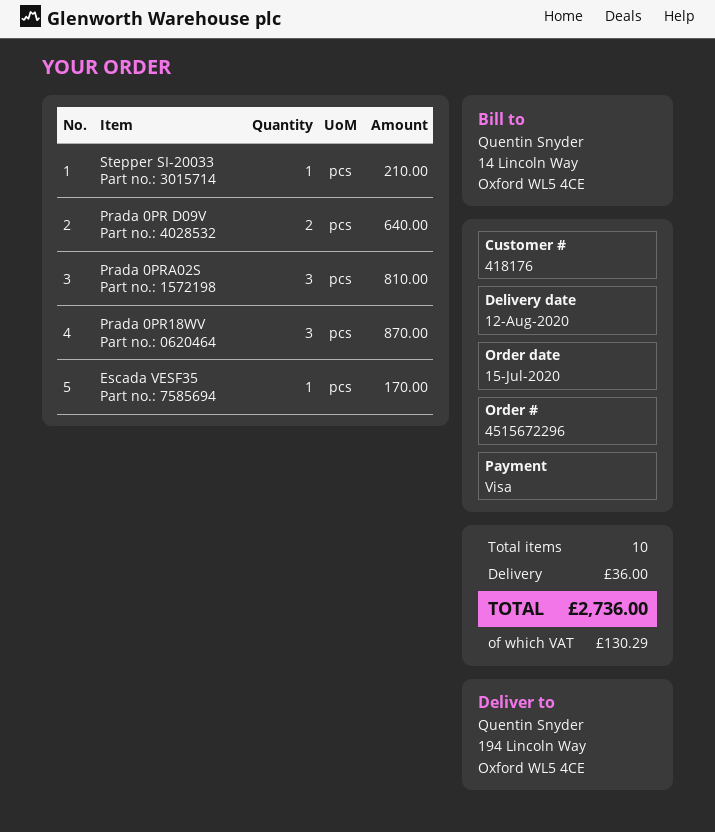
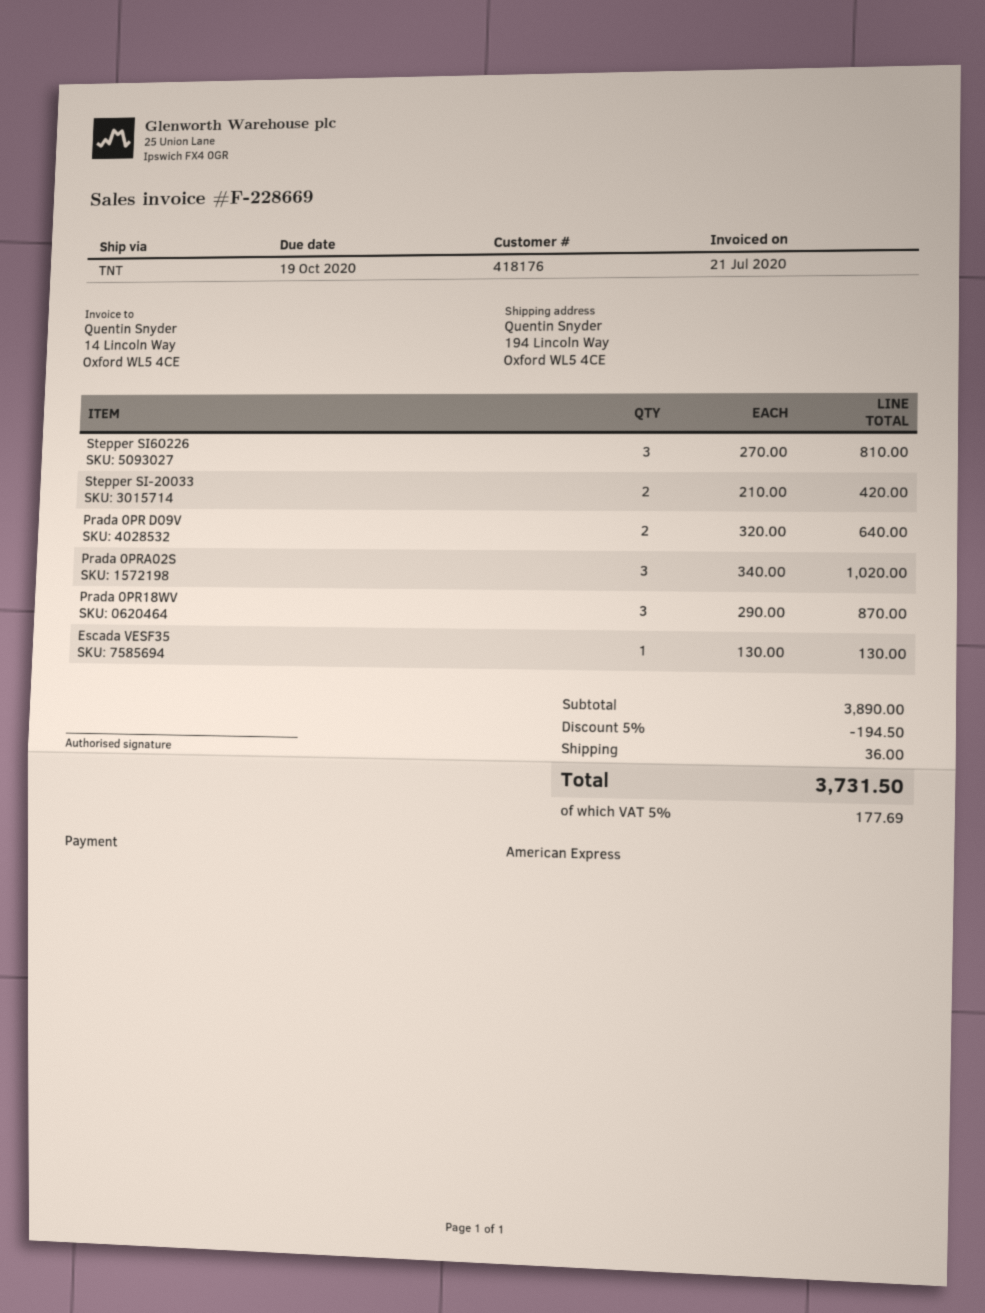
payment method: Visa -> American Express
Stepper SI-20033: 1 for 210.00 -> 2 for 420.00
Prada 0PRA02S: 3 for 810.00 -> 3 for 1020.00
Escada VESF35: 1 for 170.00 -> 1 for 130.00
Stepper SI60226: none -> 3 for 810.00
discount: none -> 5% = 194.50
tax: 130.29 -> 177.69
total: 2736.00 -> 3731.50

